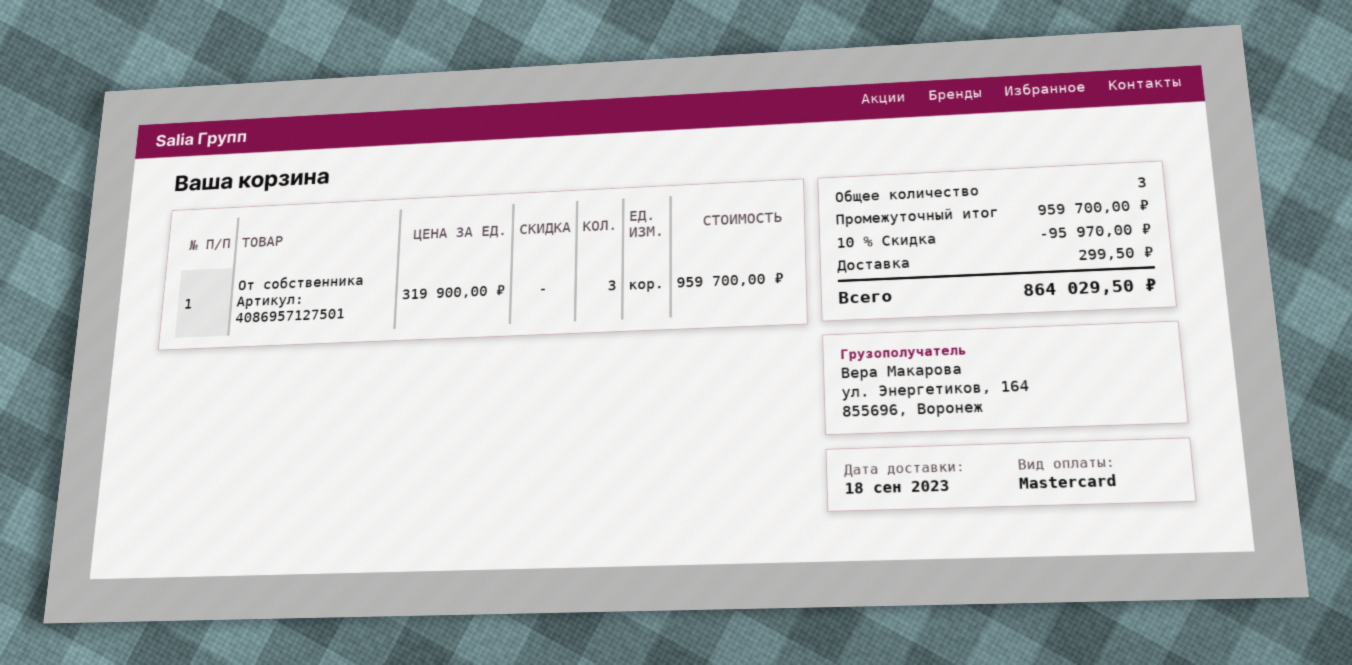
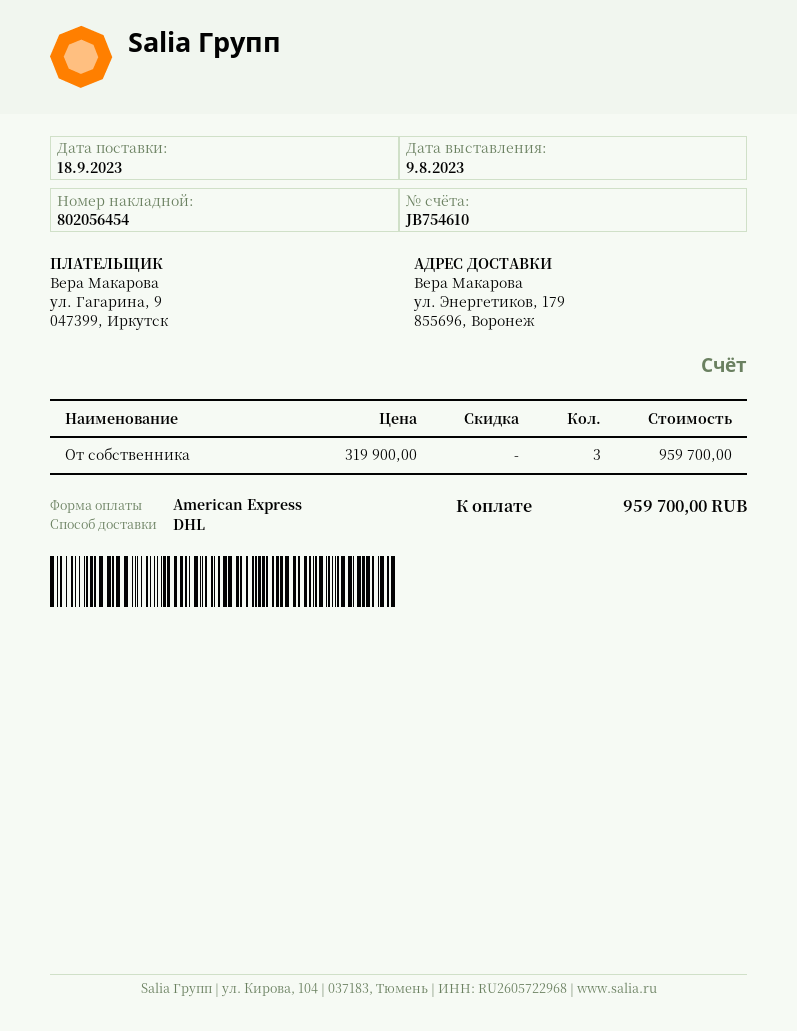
payment method: Mastercard -> American Express
ship to: ул. Энергетиков, 164, 855696, Воронеж -> ул. Энергетиков, 179, 855696, Воронеж
discount: 10% = 95970.00 -> none
shipping: 299.50 -> none
total: 864029.50 -> 959700.00

